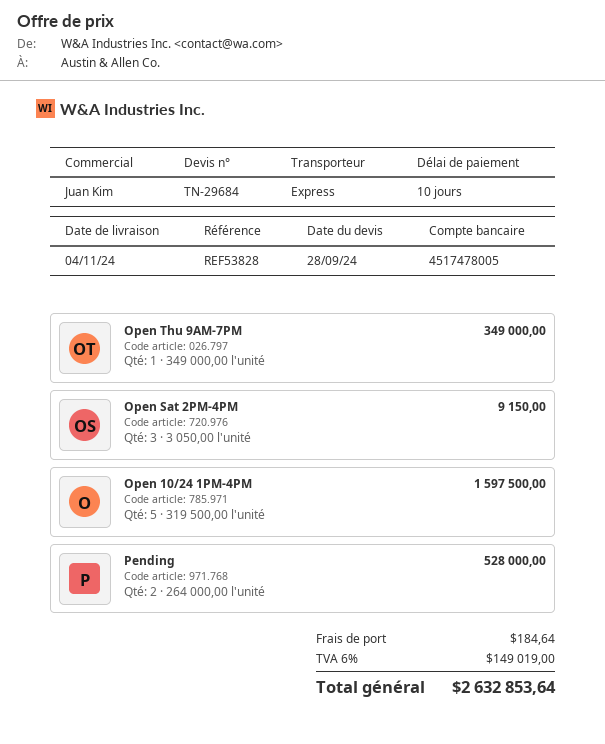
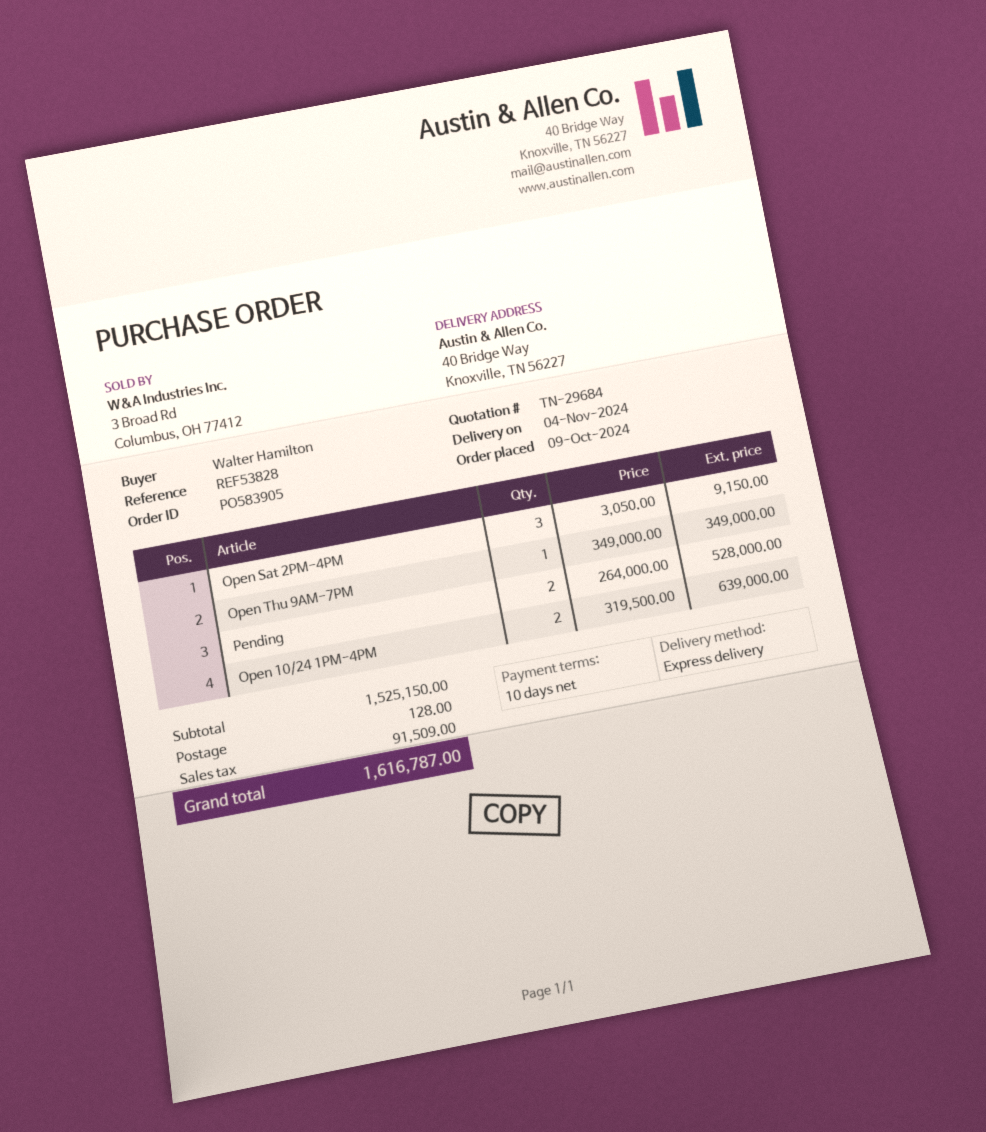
Open 10/24 1PM-4PM: 5 x 319500.00 = 1597500.00 -> 2 x 319500.00 = 639000.00
shipping: 184.64 -> 128.00
tax: 149019.00 -> 91509.00
total: 2632853.64 -> 1616787.00

